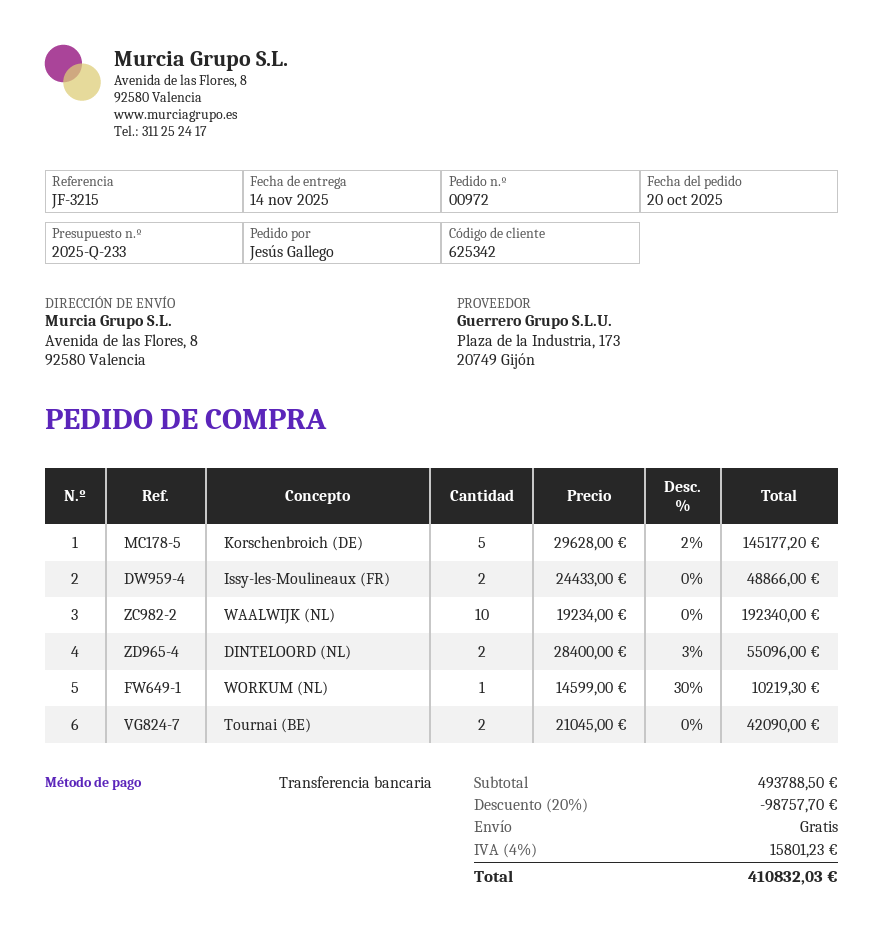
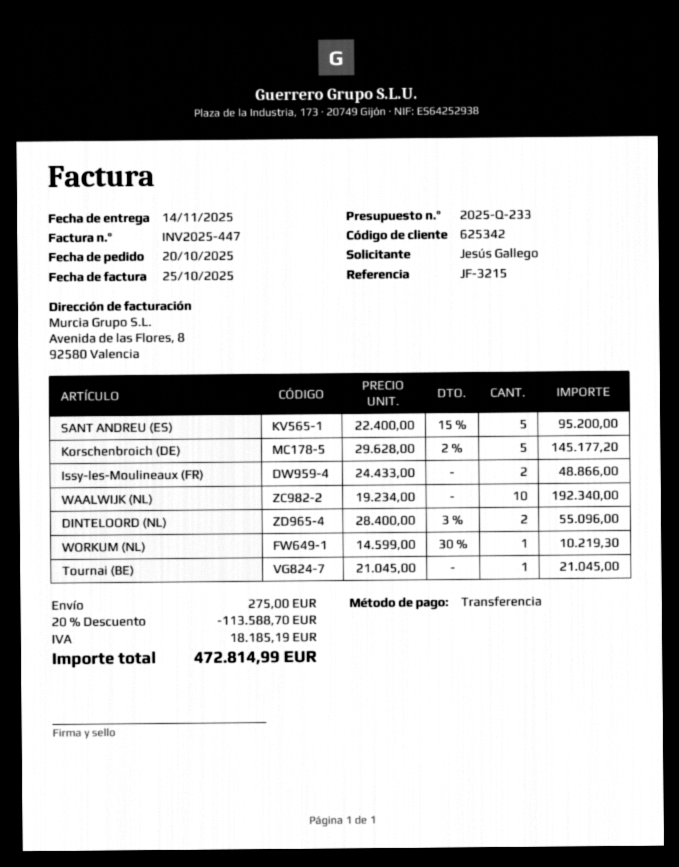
Tournai (BE): 2 x 21045.00 = 42090.00 -> 1 x 21045.00 = 21045.00
SANT ANDREU (ES): none -> 5 x 22400.00 - 15% = 95200.00
discount: 20% = 98757.70 -> 20% = 113588.70
shipping: 0.00 -> 275.00
tax: 15801.23 -> 18185.19
total: 410832.03 -> 472814.99

